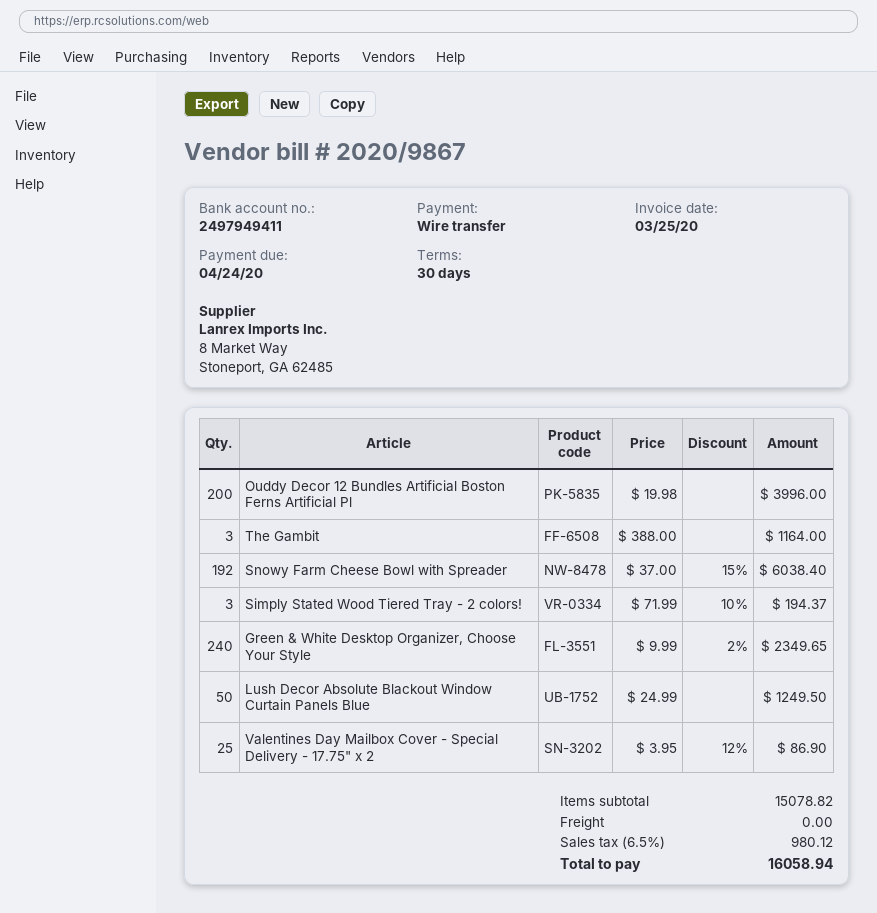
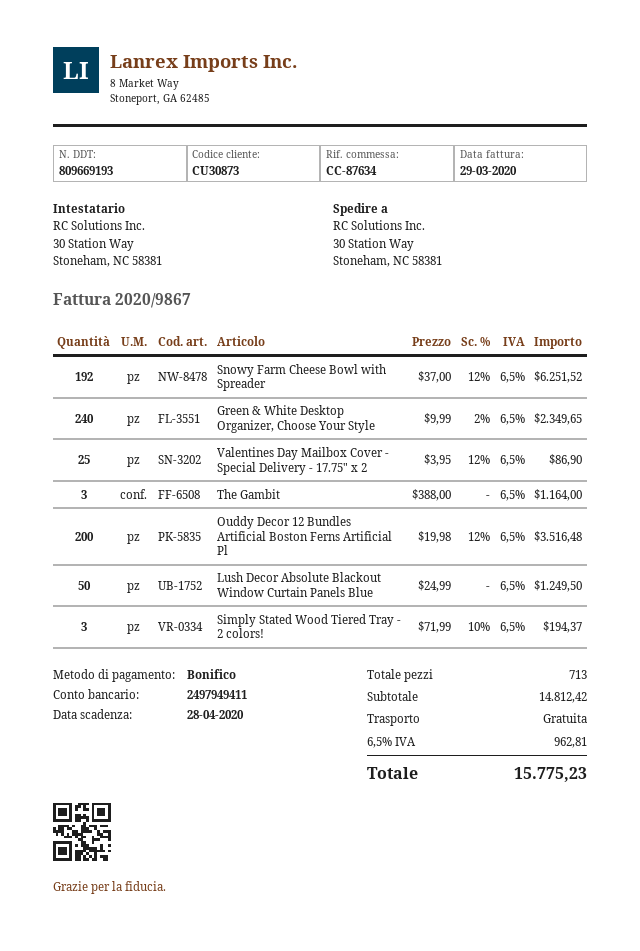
invoice date: 2020-03-25 -> 2020-03-29
due date: 2020-04-24 -> 2020-04-28
Ouddy Decor 12 Bundles Artificial Boston Ferns Artificial Pl: 200 x 19.98 = 3996.00 -> 200 x 19.98 - 12% = 3516.48
Snowy Farm Cheese Bowl with Spreader: 192 x 37.00 - 15% = 6038.40 -> 192 x 37.00 - 12% = 6251.52
subtotal: 15078.82 -> 14812.42
tax: 6.5% = 980.12 -> 6.5% = 962.81
total: 16058.94 -> 15775.23

